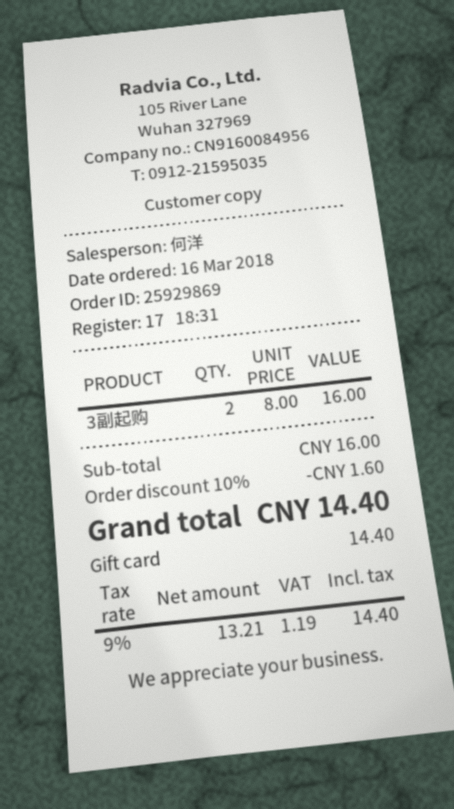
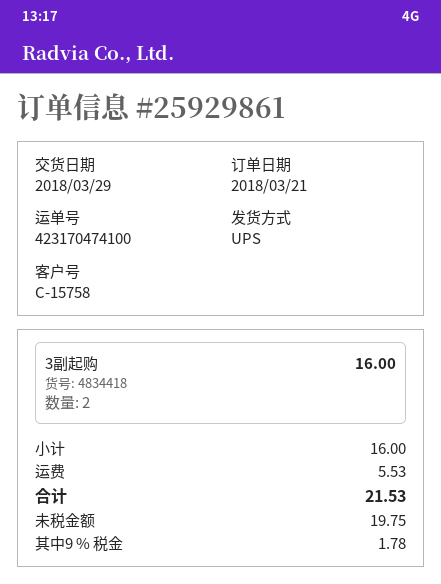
order number: 25929869 -> 25929861
order date: 2018-03-16 -> 2018-03-21
discount: 10% = 1.60 -> none
shipping: none -> 5.53
net: 13.21 -> 19.75
tax: 9% = 1.19 -> 9% = 1.78
total: 14.40 -> 21.53

